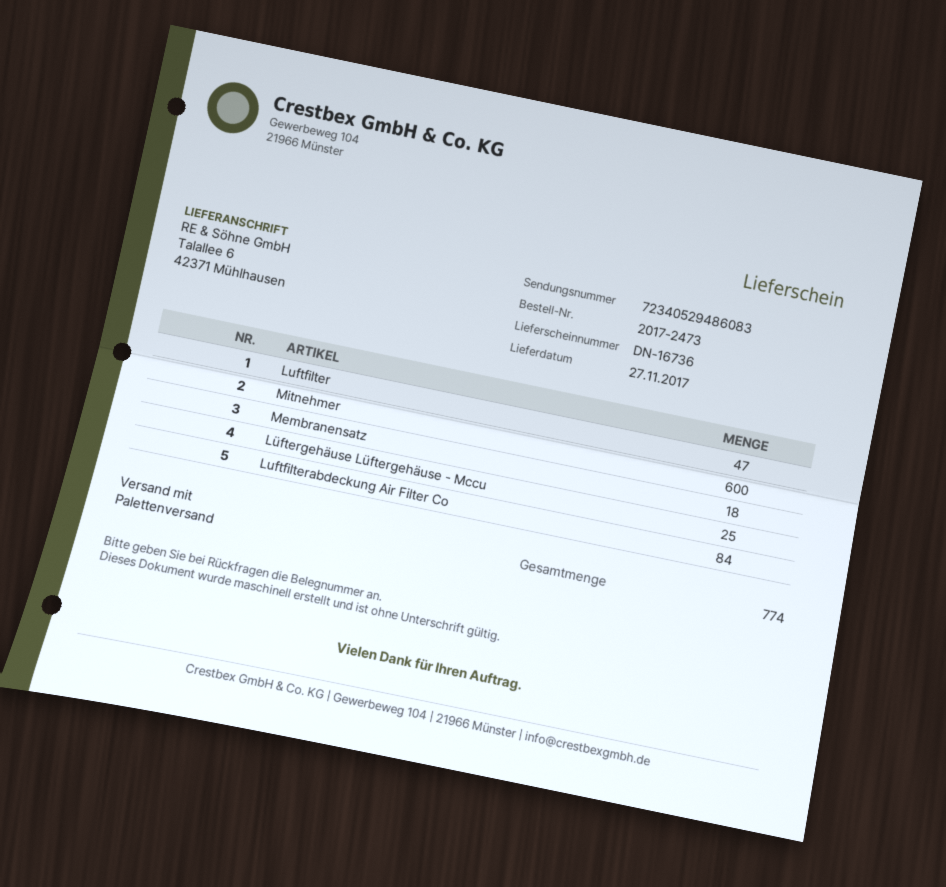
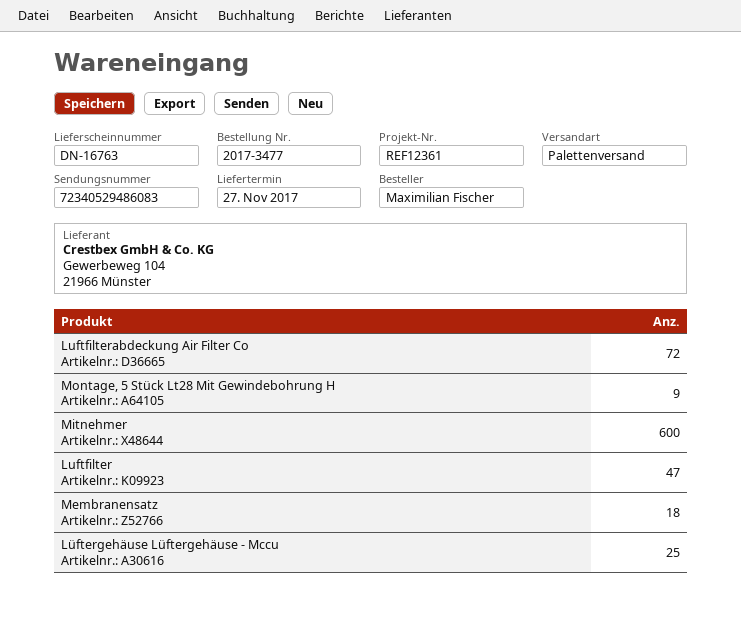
order number: 2017-2473 -> 2017-3477
delivery note number: DN-16736 -> DN-16763
Luftfilterabdeckung Air Filter Co: 84 -> 72
Montage, 5 Stück Lt28 Mit Gewindebohrung H: none -> 9

